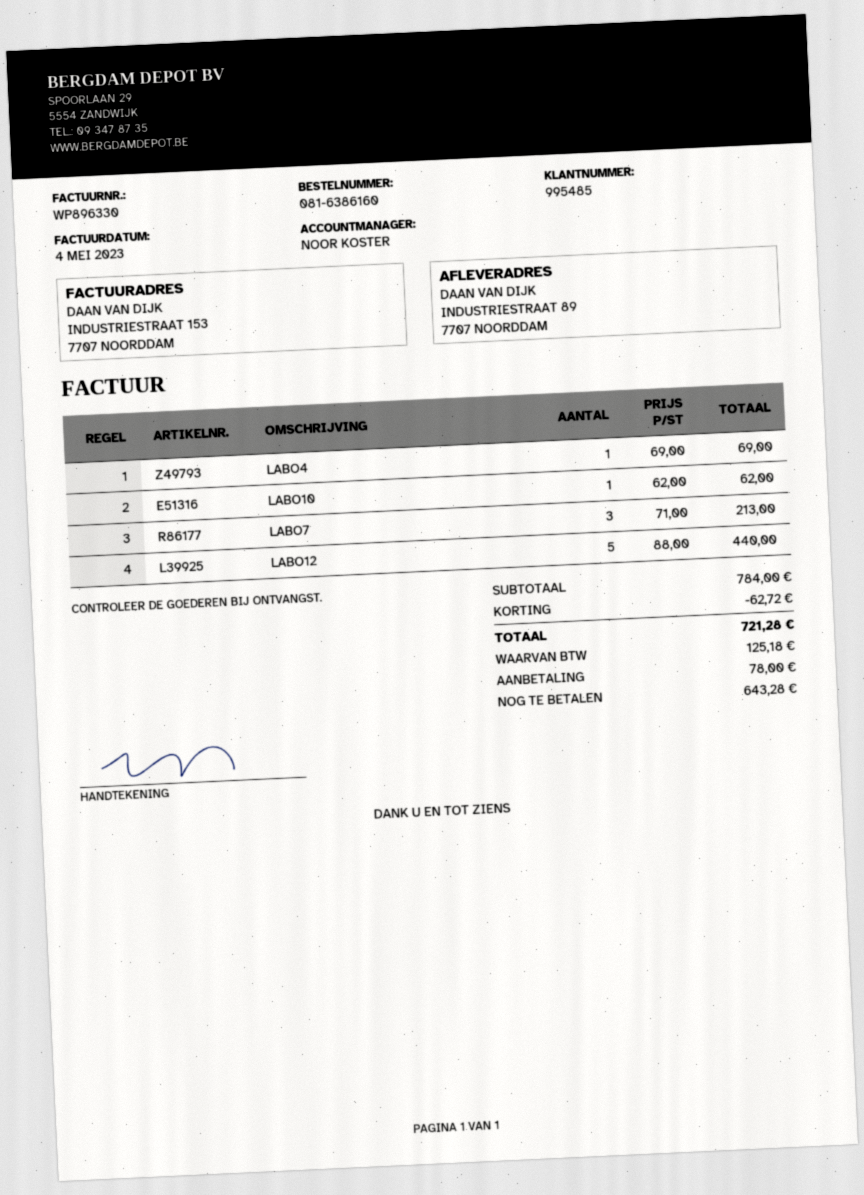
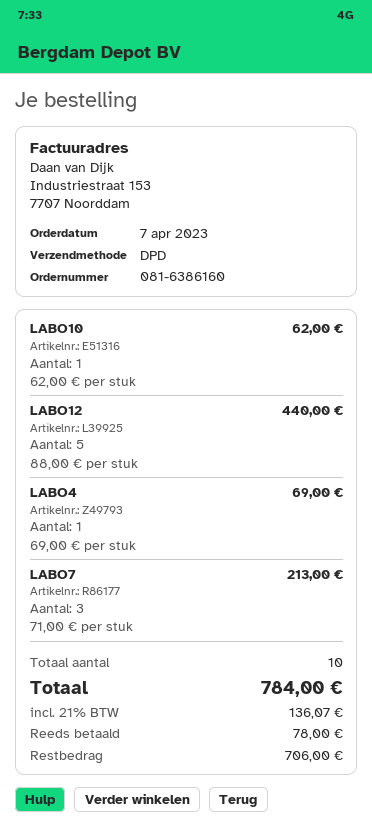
discount: 62.72 -> none
tax: 125.18 -> 136.07
total: 721.28 -> 784.00
balance: 643.28 -> 706.00

